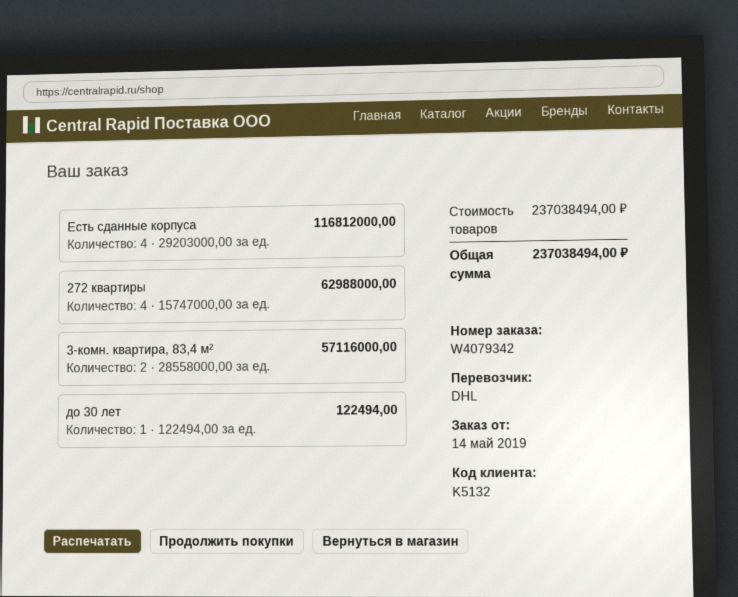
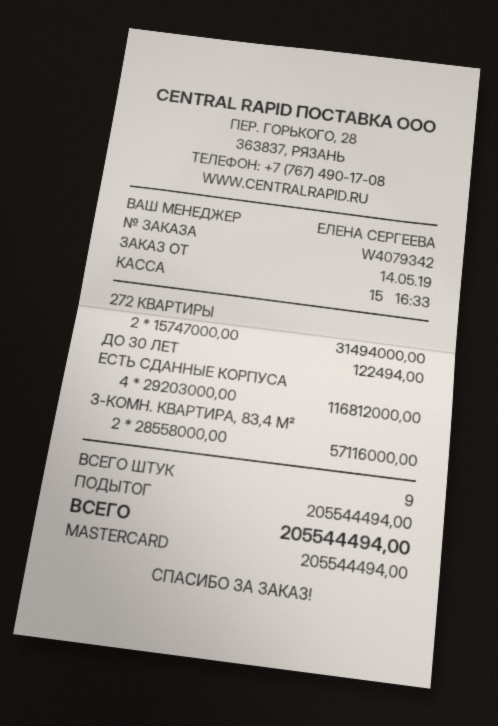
272 квартиры: 4 x 15747000.00 = 62988000.00 -> 2 x 15747000.00 = 31494000.00
subtotal: 237038494.00 -> 205544494.00
total: 237038494.00 -> 205544494.00

